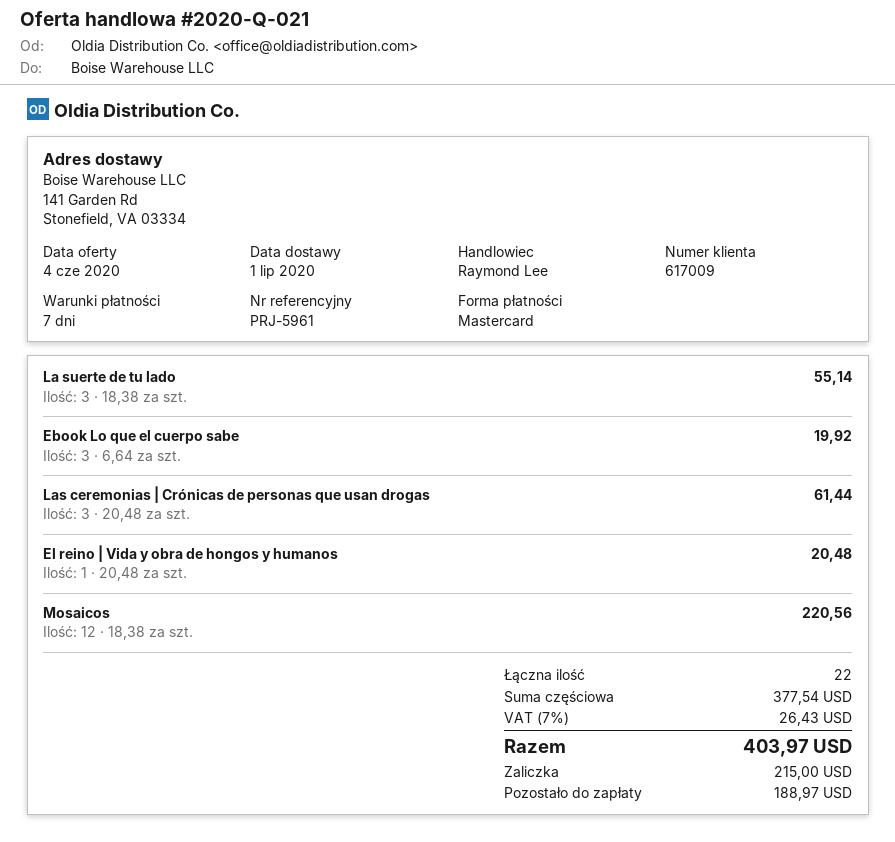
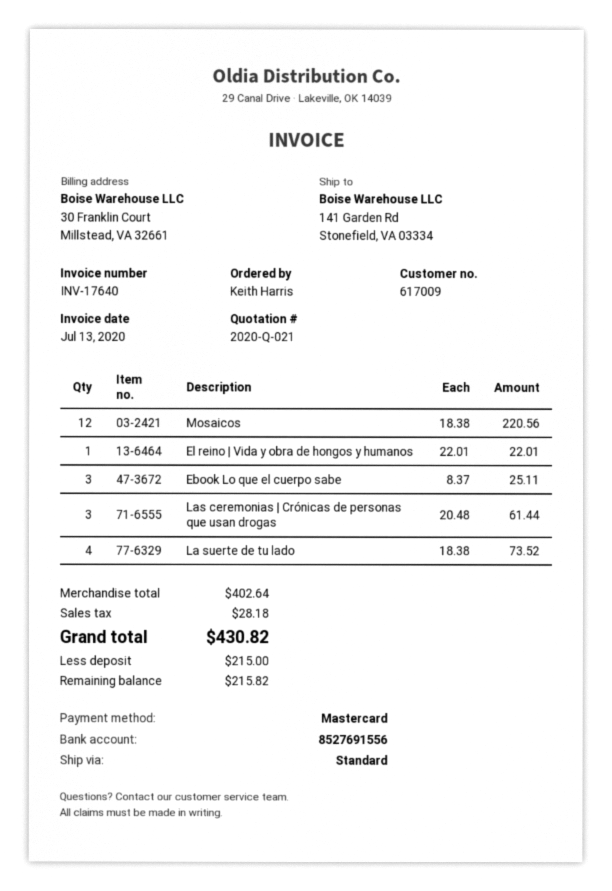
La suerte de tu lado: 3 x 18.38 = 55.14 -> 4 x 18.38 = 73.52
Ebook Lo que el cuerpo sabe: 3 x 6.64 = 19.92 -> 3 x 8.37 = 25.11
El reino | Vida y obra de hongos y humanos: 1 x 20.48 = 20.48 -> 1 x 22.01 = 22.01
subtotal: 377.54 -> 402.64
tax: 26.43 -> 28.18
total: 403.97 -> 430.82
balance: 188.97 -> 215.82

